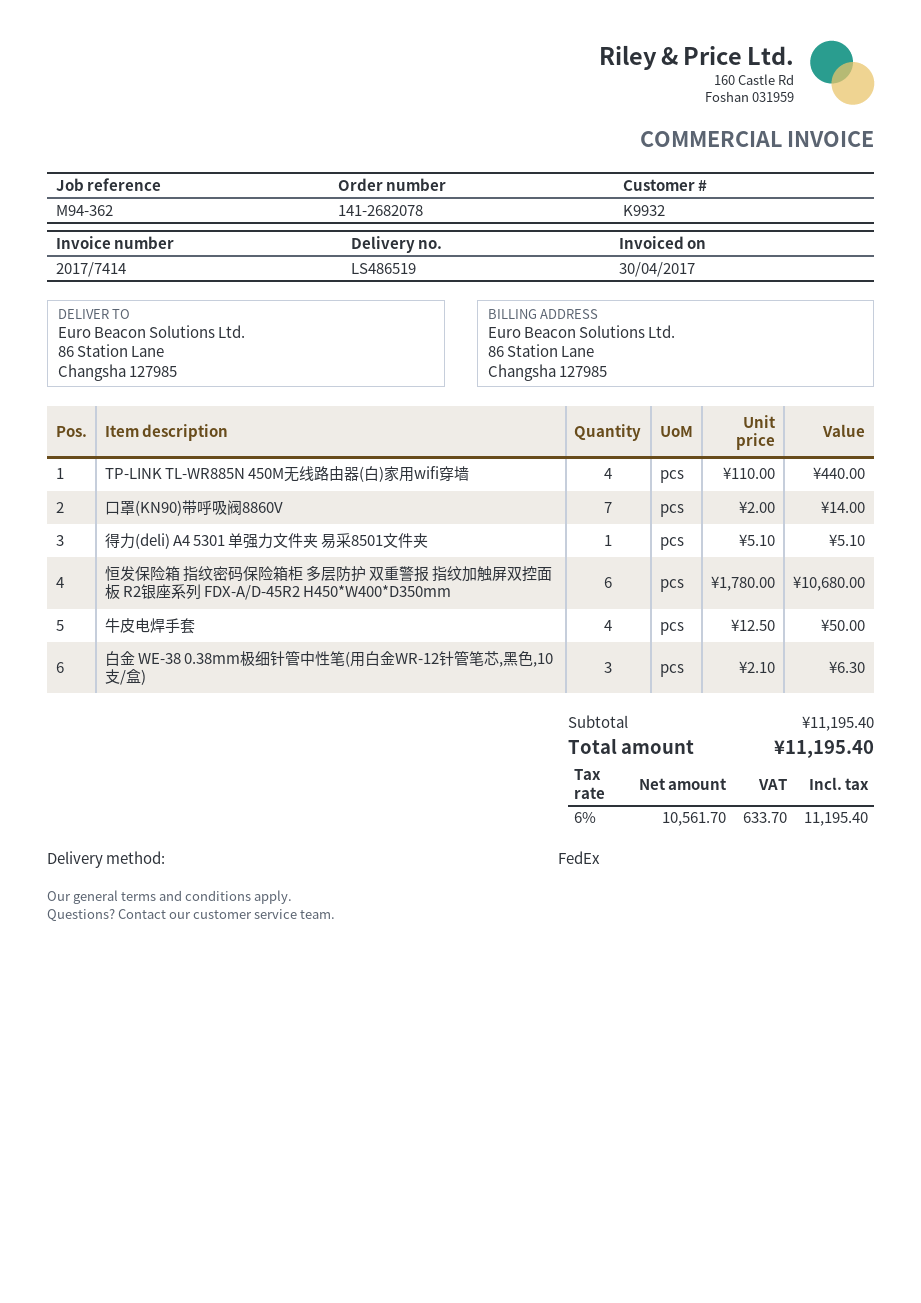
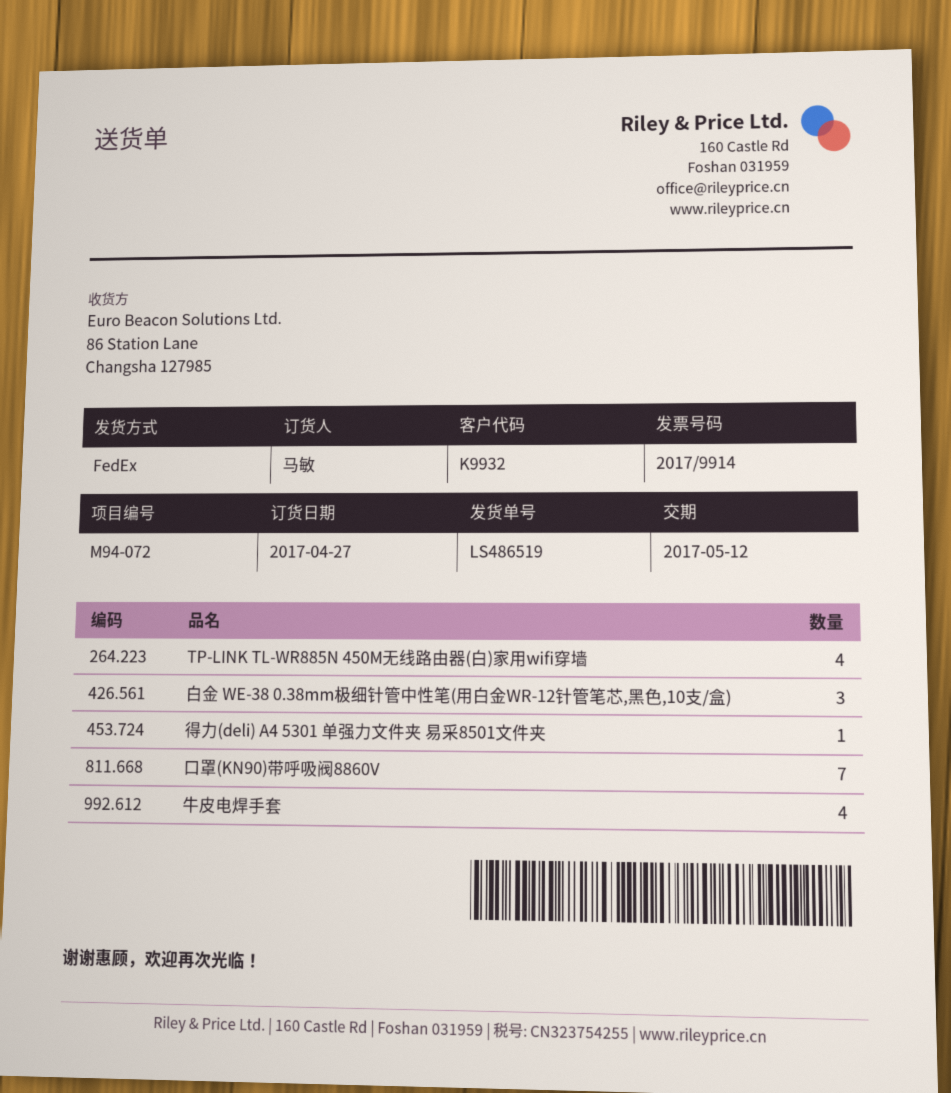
invoice number: 2017/7414 -> 2017/9914
reference: M94-362 -> M94-072
恒发保险箱 指纹密码保险箱柜 多层防护 双重警报 指纹加触屏双控面板 R2银座系列 FDX-A/D-45R2 H450*W400*D350mm: 6 -> none

